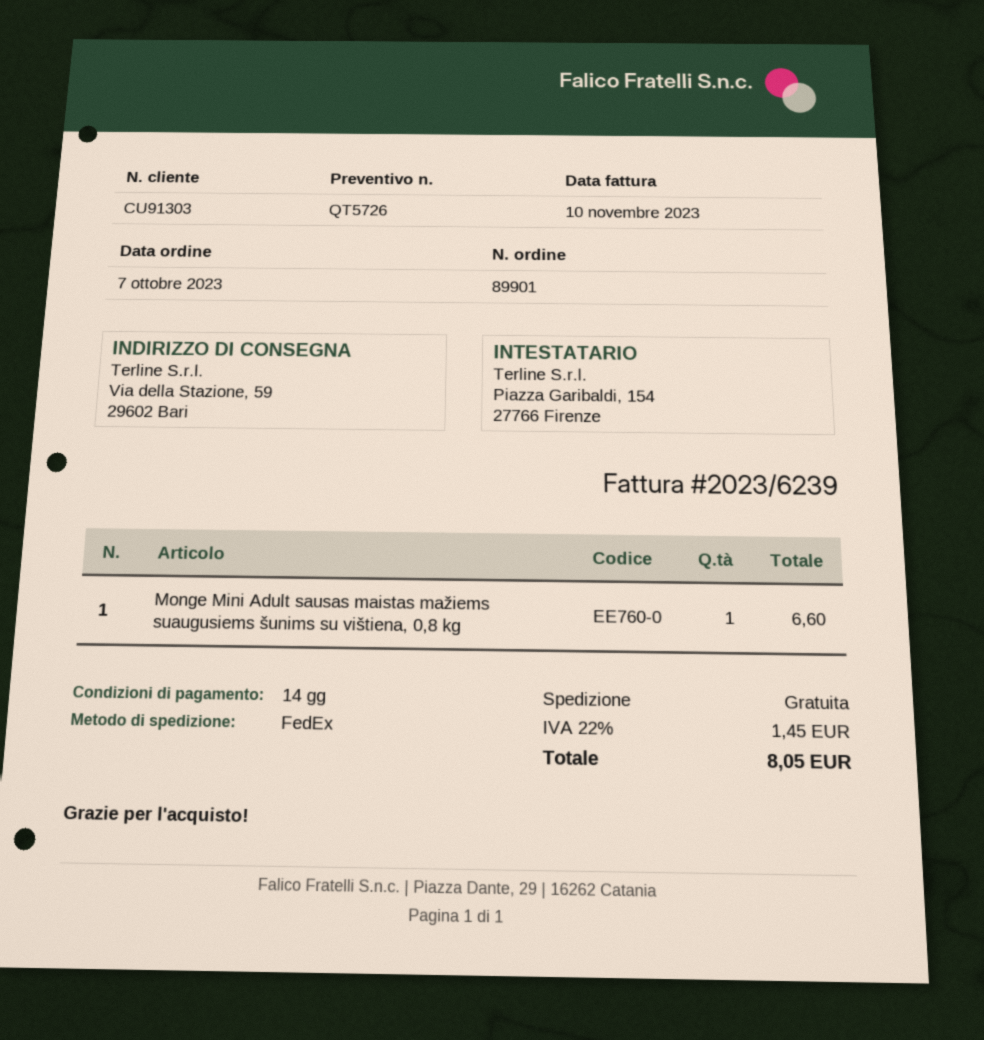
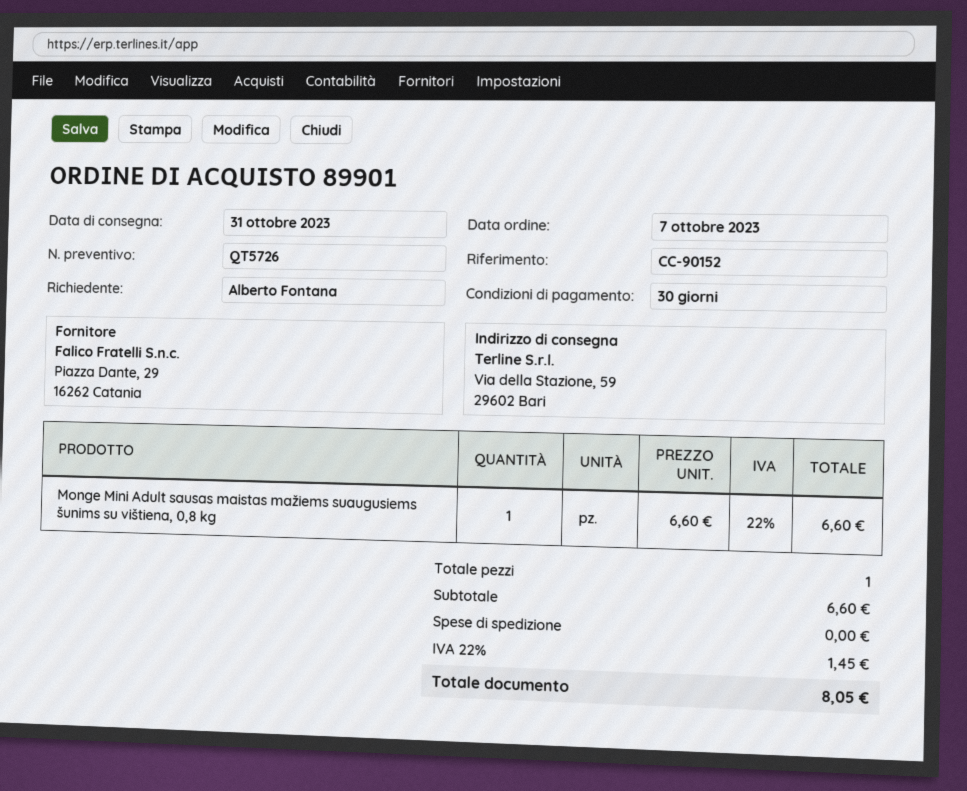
payment terms: 14 days -> 30 days

